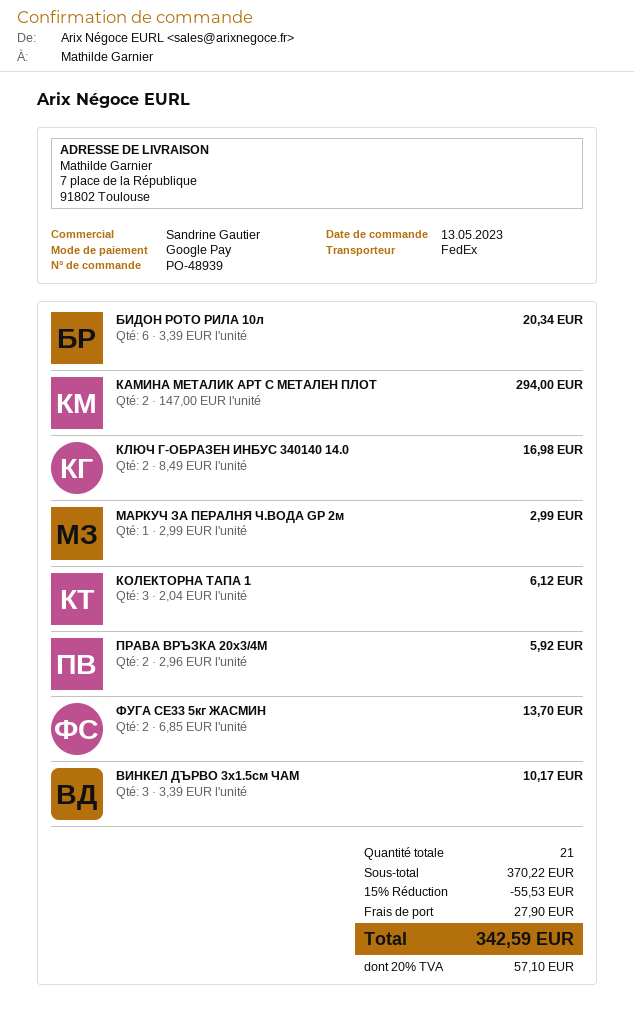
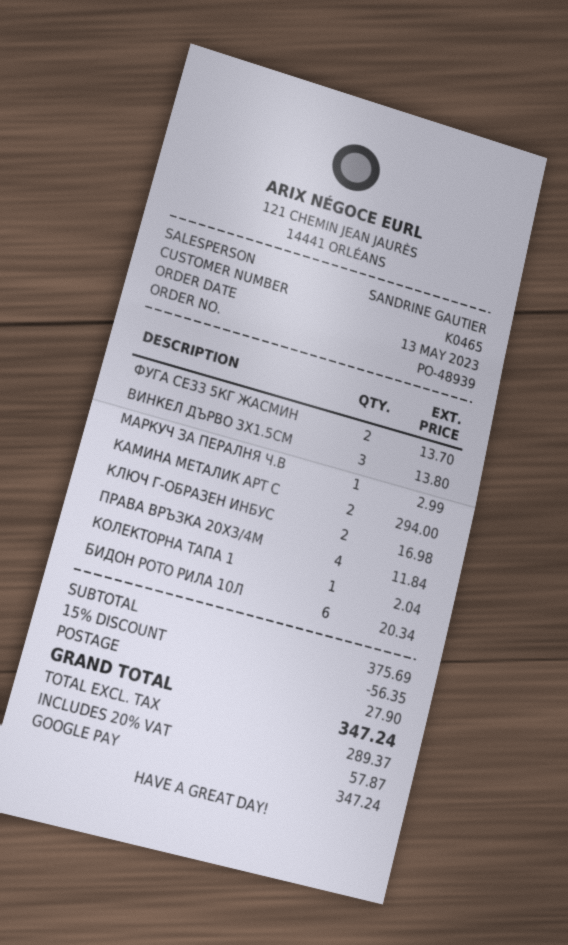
КОЛЕКТОРНА ТАПА 1: 3 for 6.12 -> 1 for 2.04
ПРАВА ВРЪЗКА 20х3/4М: 2 for 5.92 -> 4 for 11.84
ВИНКЕЛ ДЪРВО 3х1.5см ЧАМ: 3 for 10.17 -> 3 for 13.80
subtotal: 370.22 -> 375.69
discount: 15% = 55.53 -> 15% = 56.35
tax: 20% = 57.10 -> 20% = 57.87
total: 342.59 -> 347.24

